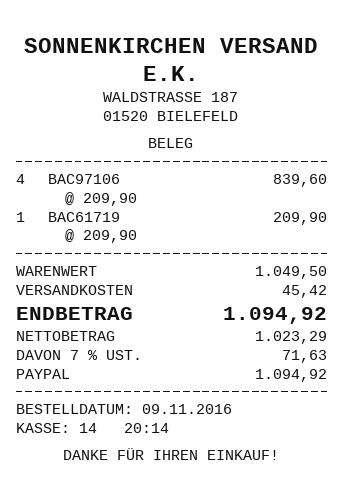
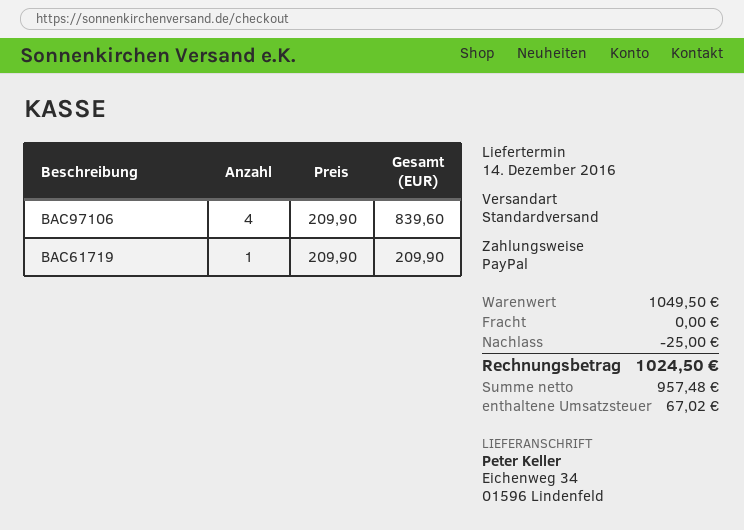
discount: none -> 25.00
shipping: 45.42 -> 0.00
net: 1023.29 -> 957.48
tax: 71.63 -> 67.02
total: 1094.92 -> 1024.50

